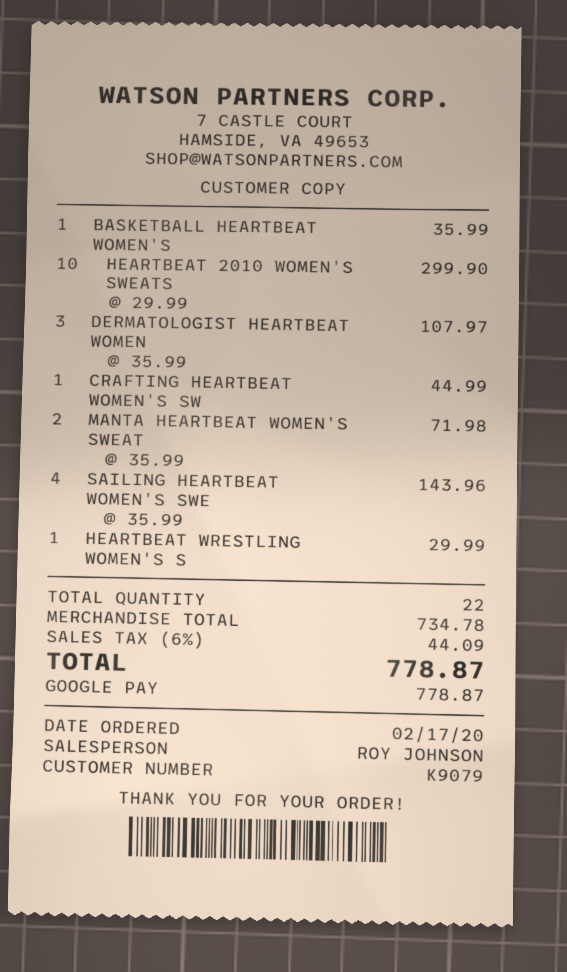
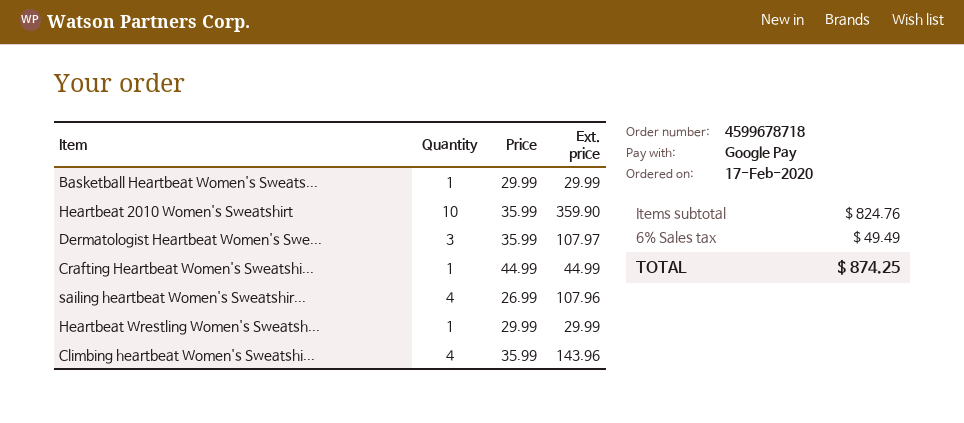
BASKETBALL HEARTBEAT WOMEN'S: 1 x 35.99 = 35.99 -> 1 x 29.99 = 29.99
HEARTBEAT 2010 WOMEN'S SWEATS: 10 x 29.99 = 299.90 -> 10 x 35.99 = 359.90
MANTA HEARTBEAT WOMEN'S SWEAT: 2 x 35.99 = 71.98 -> none
SAILING HEARTBEAT WOMEN'S SWE: 4 x 35.99 = 143.96 -> 4 x 26.99 = 107.96
Climbing heartbeat Women's Sweatshi...: none -> 4 x 35.99 = 143.96
subtotal: 734.78 -> 824.76
tax: 6% = 44.09 -> 6% = 49.49
total: 778.87 -> 874.25

